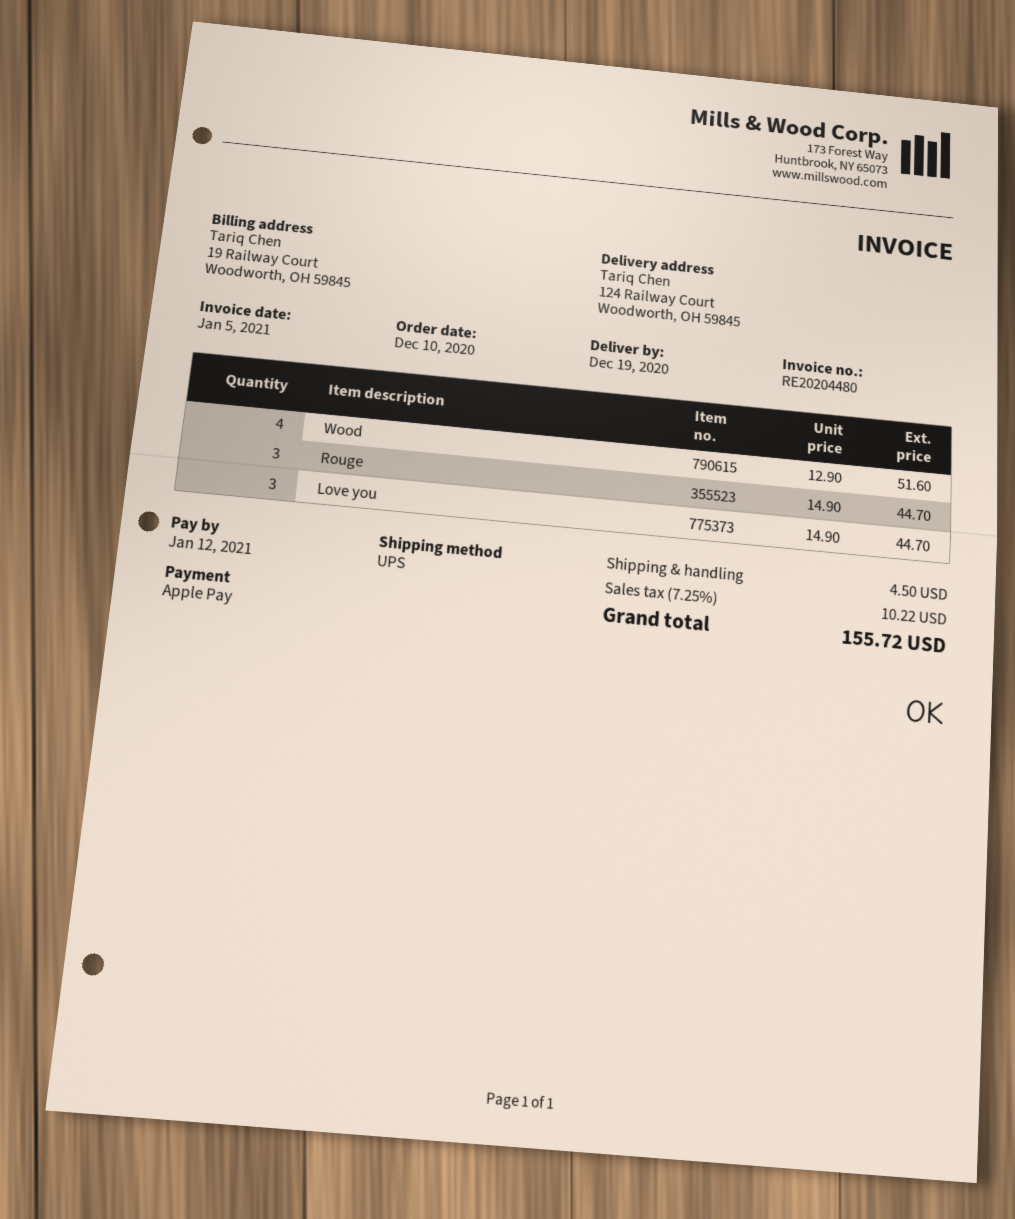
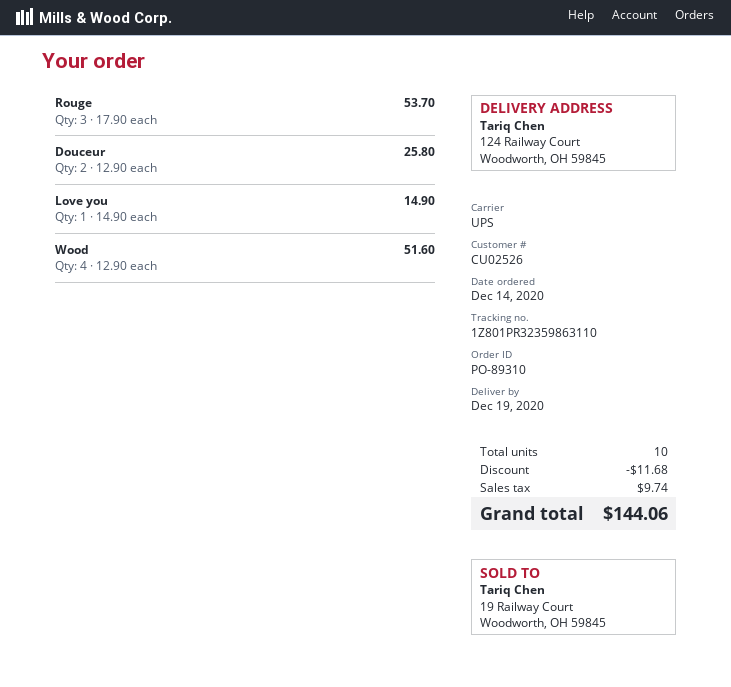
order date: 2020-12-10 -> 2020-12-14
Rouge: 3 x 14.90 = 44.70 -> 3 x 17.90 = 53.70
Love you: 3 x 14.90 = 44.70 -> 1 x 14.90 = 14.90
Douceur: none -> 2 x 12.90 = 25.80
discount: none -> 11.68
shipping: 4.50 -> none
tax: 10.22 -> 9.74
total: 155.72 -> 144.06

